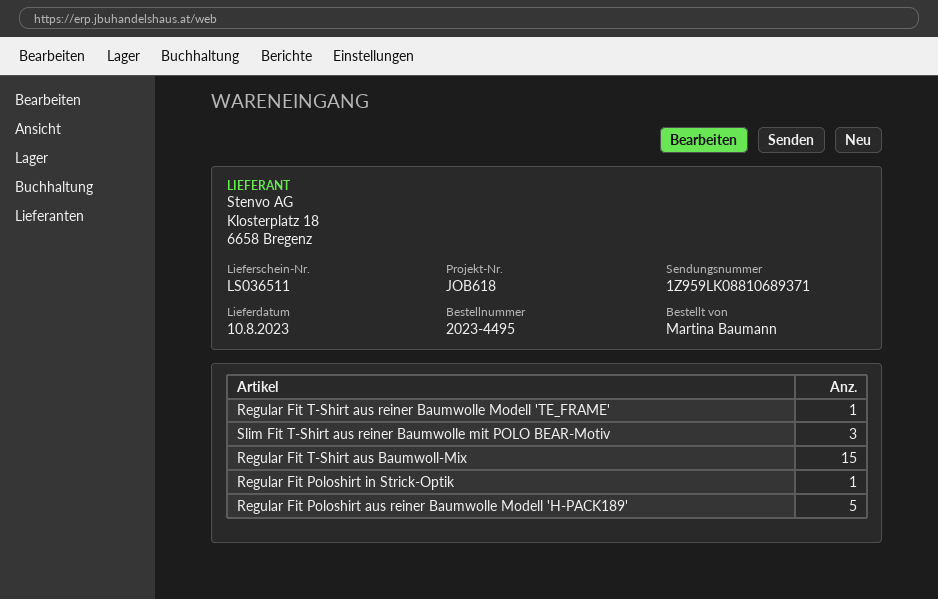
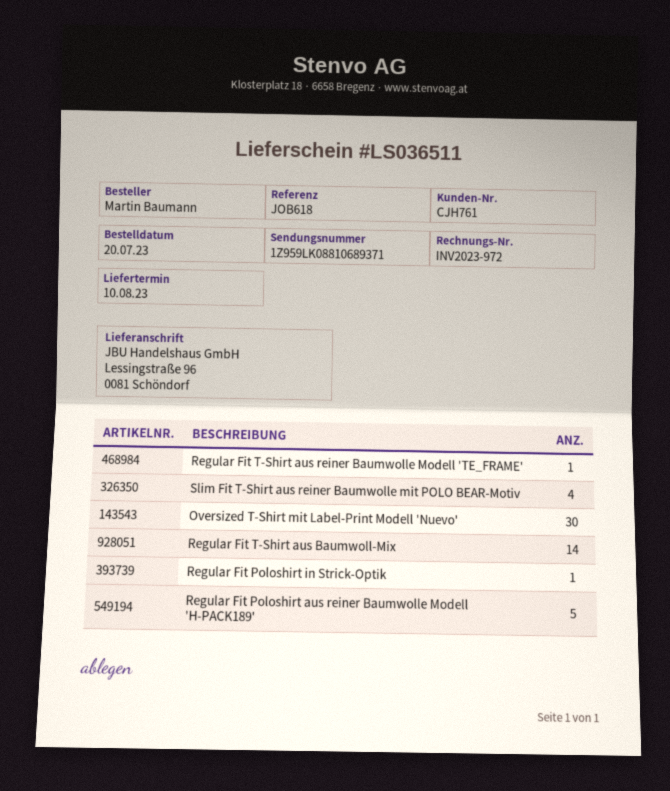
ordered by: Martina Baumann -> Martin Baumann
Slim Fit T-Shirt aus reiner Baumwolle mit POLO BEAR-Motiv: 3 -> 4
Regular Fit T-Shirt aus Baumwoll-Mix: 15 -> 14
Oversized T-Shirt mit Label-Print Modell 'Nuevo': none -> 30

